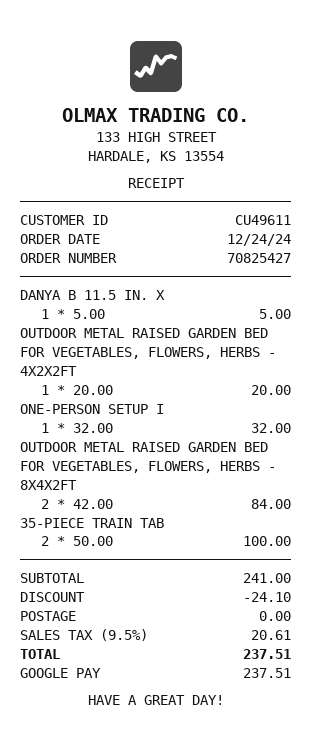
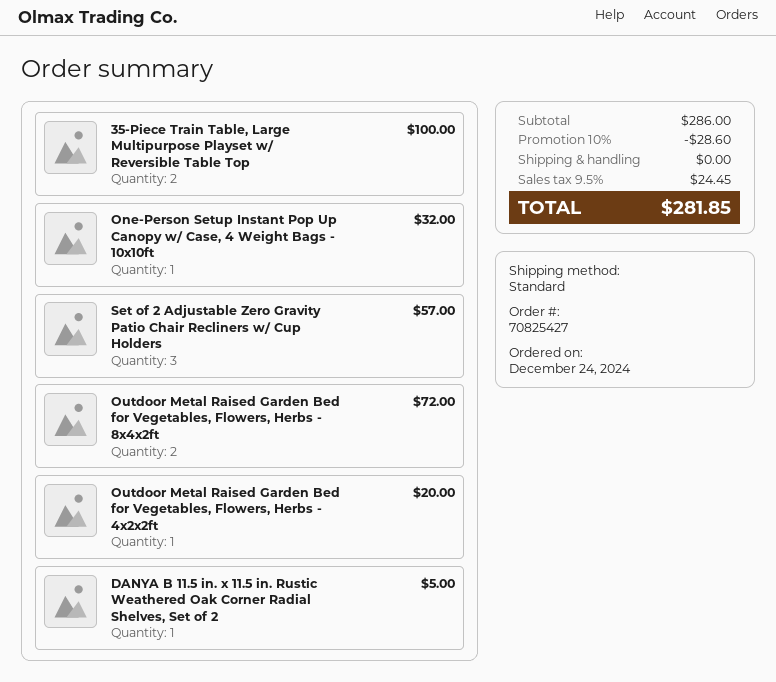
OUTDOOR METAL RAISED GARDEN BED FOR VEGETABLES, FLOWERS, HERBS - 8X4X2FT: 2 for 84.00 -> 2 for 72.00
Set of 2 Adjustable Zero Gravity Patio Chair Recliners w/ Cup Holders: none -> 3 for 57.00
subtotal: 241.00 -> 286.00
discount: 24.10 -> 28.60
tax: 9.5% = 20.61 -> 9.5% = 24.45
total: 237.51 -> 281.85

